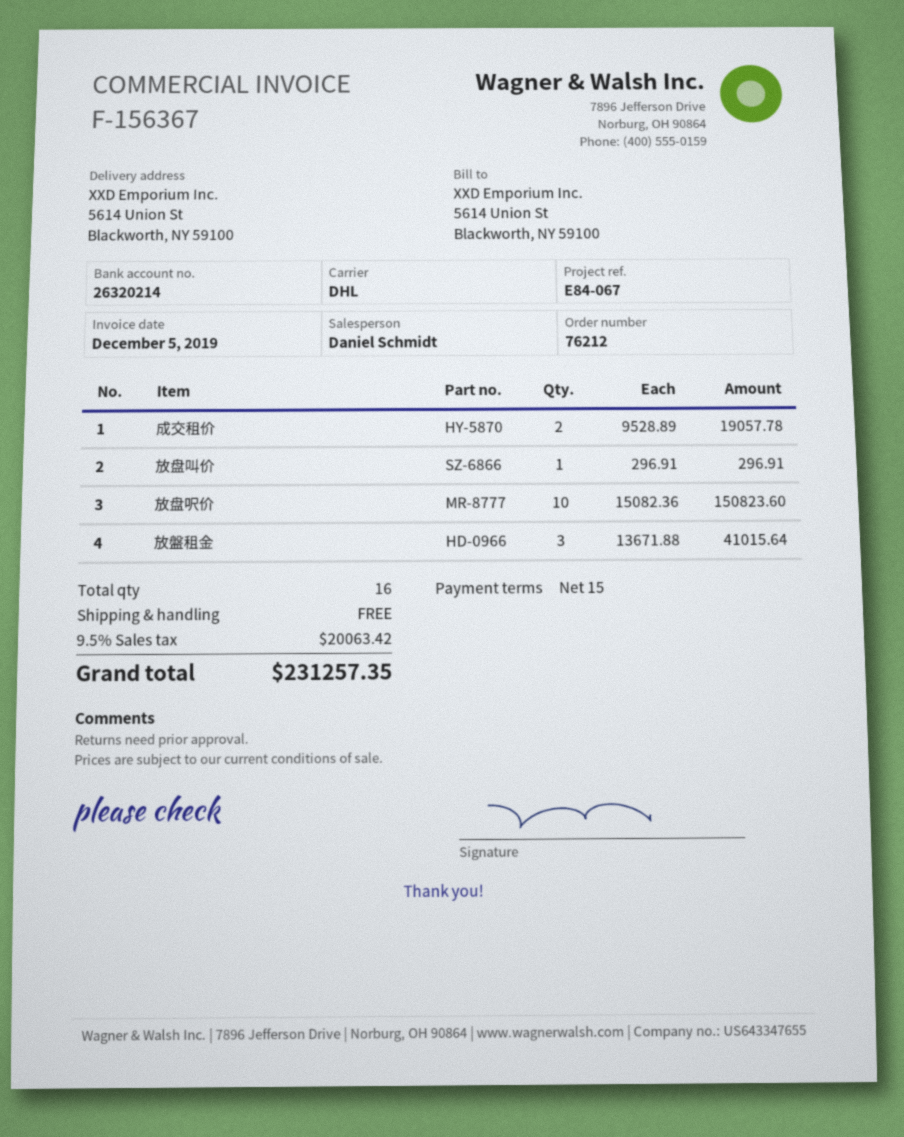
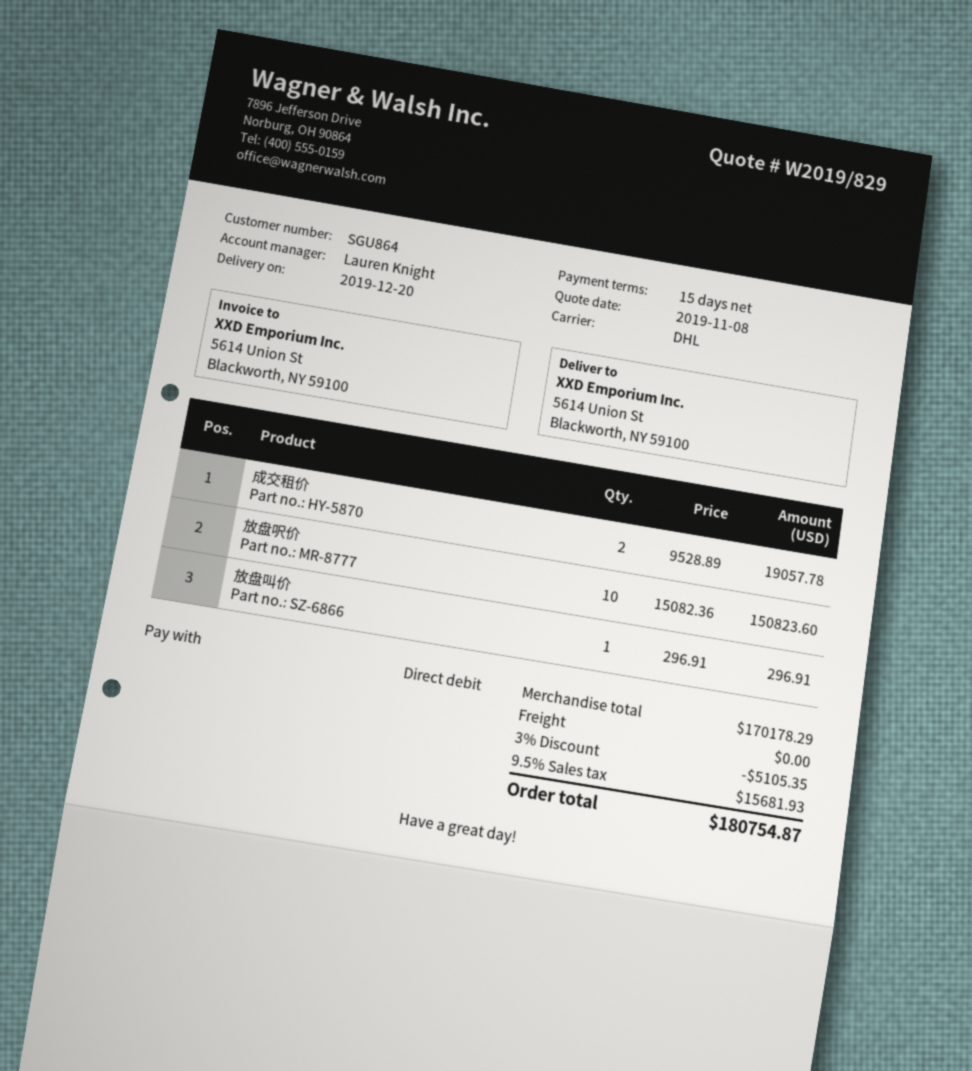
sales rep: Daniel Schmidt -> Lauren Knight
放盤租金: 3 x 13671.88 = 41015.64 -> none
discount: none -> 3% = 5105.35
tax: 9.5% = 20063.42 -> 9.5% = 15681.93
total: 231257.35 -> 180754.87

